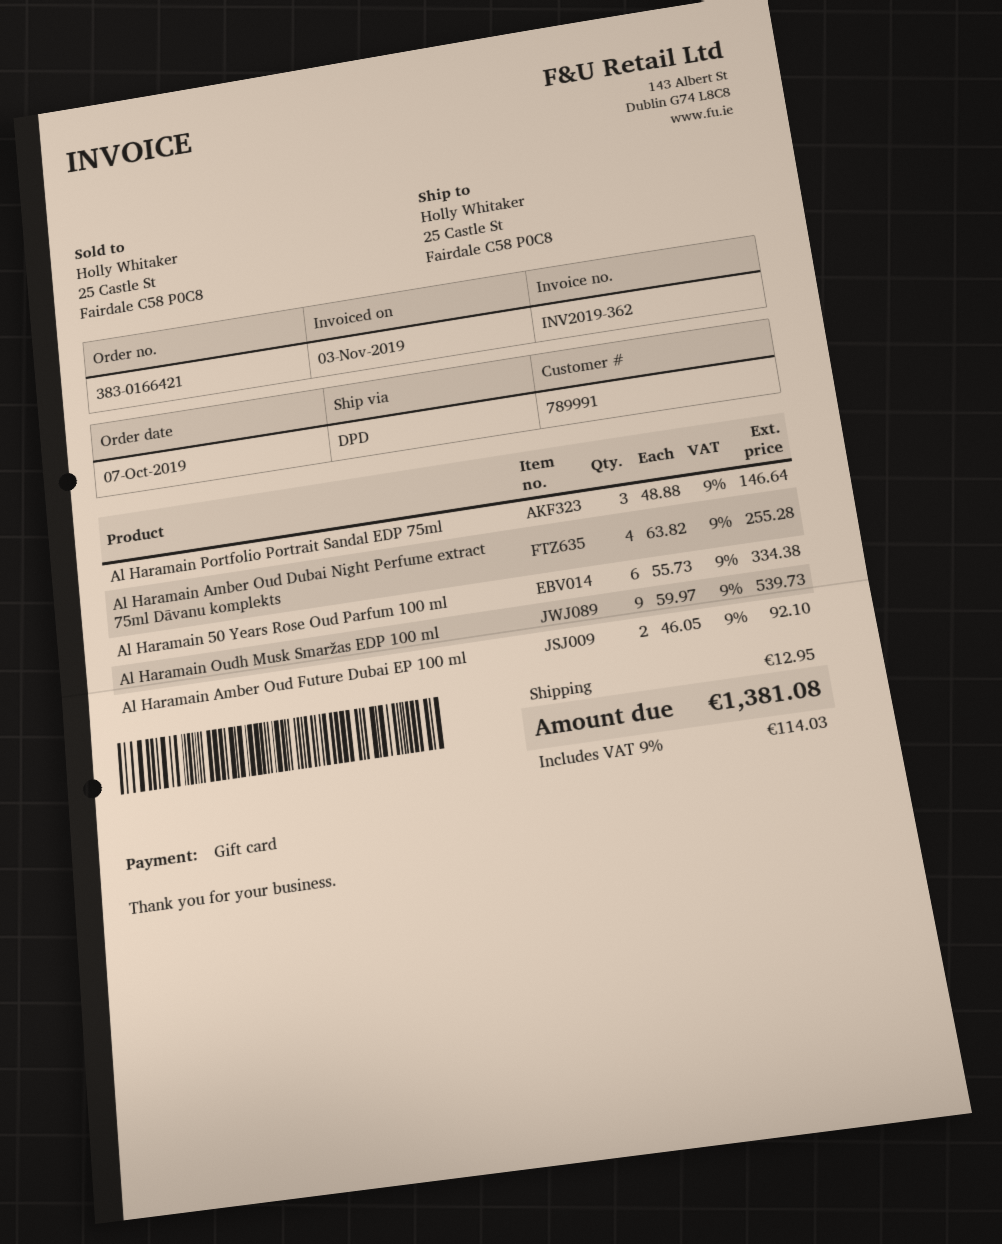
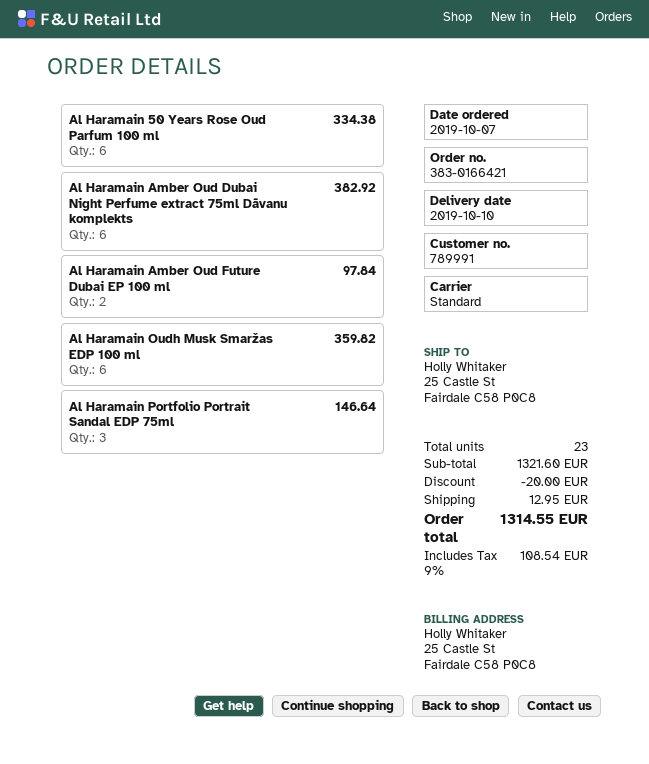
shipping method: DPD -> standard
Al Haramain Amber Oud Dubai Night Perfume extract 75ml Dāvanu komplekts: 4 for 255.28 -> 6 for 382.92
Al Haramain Oudh Musk Smaržas EDP 100 ml: 9 for 539.73 -> 6 for 359.82
Al Haramain Amber Oud Future Dubai EP 100 ml: 2 for 92.10 -> 2 for 97.84
discount: none -> 20.00
tax: 9% = 114.03 -> 9% = 108.54
total: 1381.08 -> 1314.55

